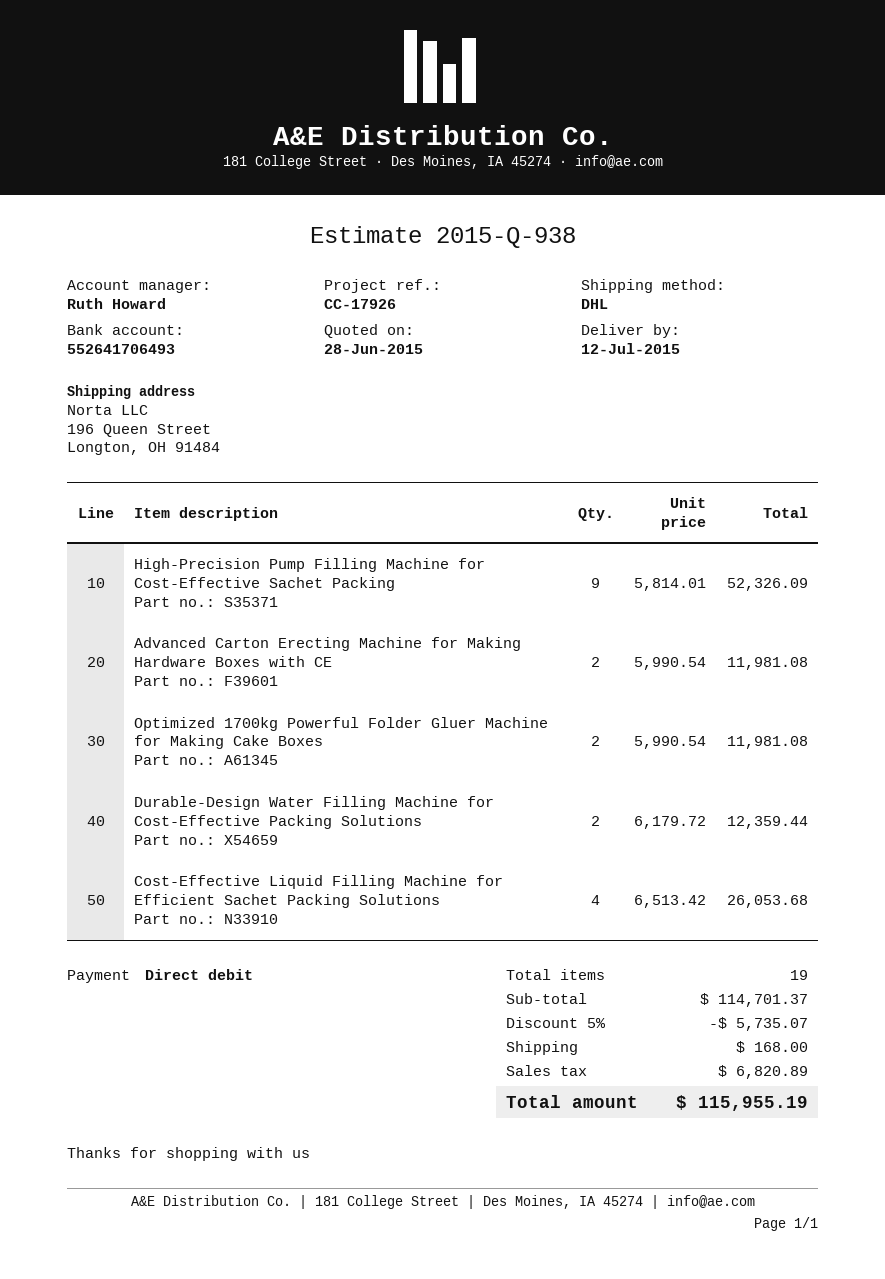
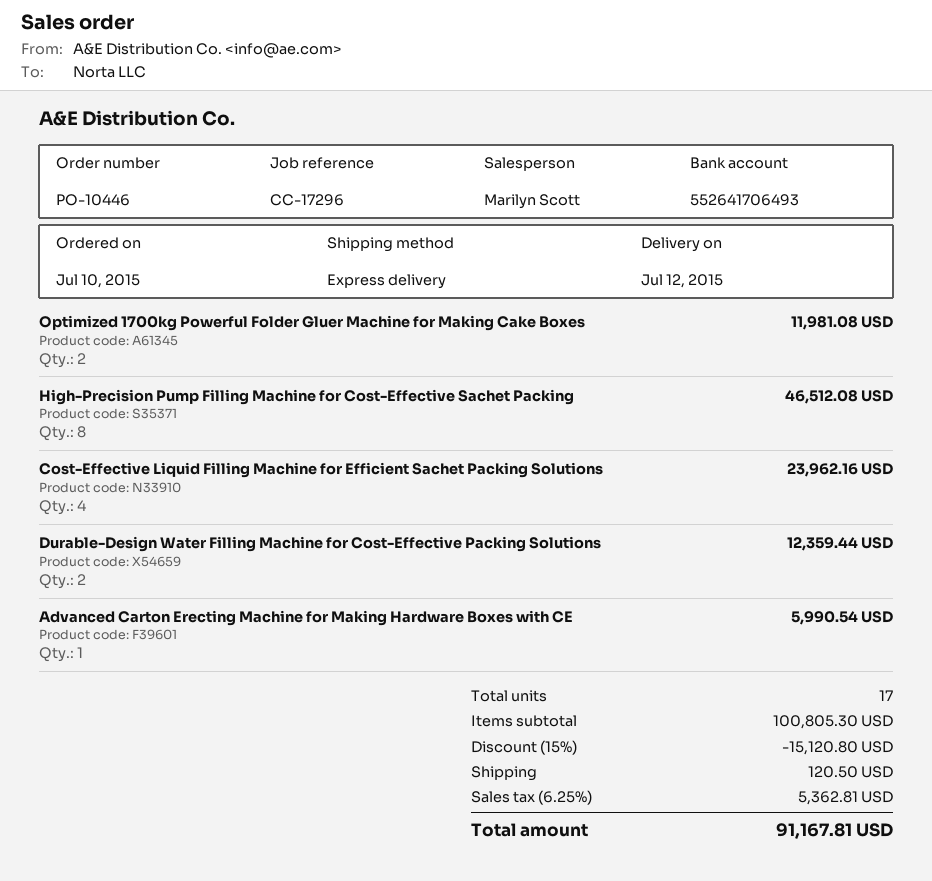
reference: CC-17926 -> CC-17296
sales rep: Ruth Howard -> Marilyn Scott
shipping method: DHL -> express
High-Precision Pump Filling Machine for Cost-Effective Sachet Packing: 9 for 52326.09 -> 8 for 46512.08
Advanced Carton Erecting Machine for Making Hardware Boxes with CE: 2 for 11981.08 -> 1 for 5990.54
Cost-Effective Liquid Filling Machine for Efficient Sachet Packing Solutions: 4 for 26053.68 -> 4 for 23962.16
total quantity: 19 -> 17
subtotal: 114701.37 -> 100805.30
discount: 5% = 5735.07 -> 15% = 15120.80
shipping: 168.00 -> 120.50
tax: 6820.89 -> 5362.81
total: 115955.19 -> 91167.81

